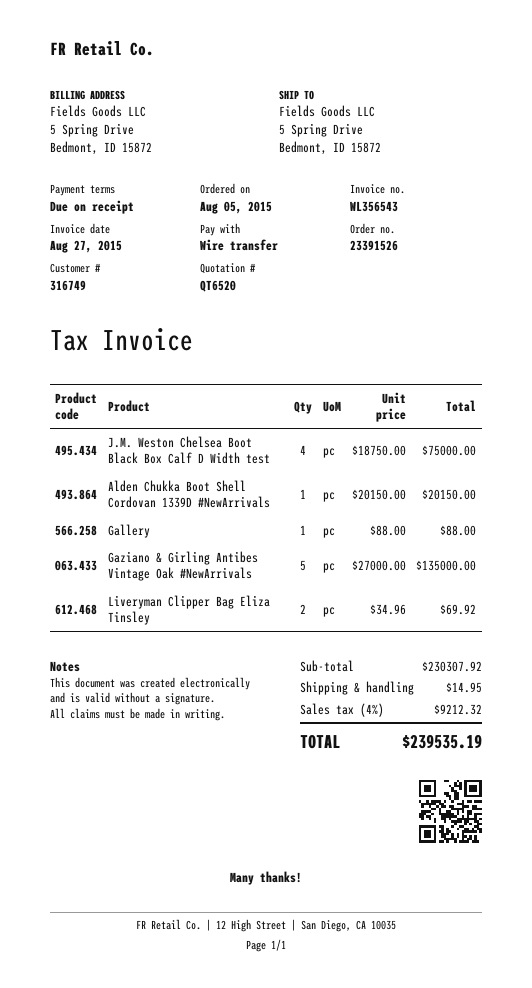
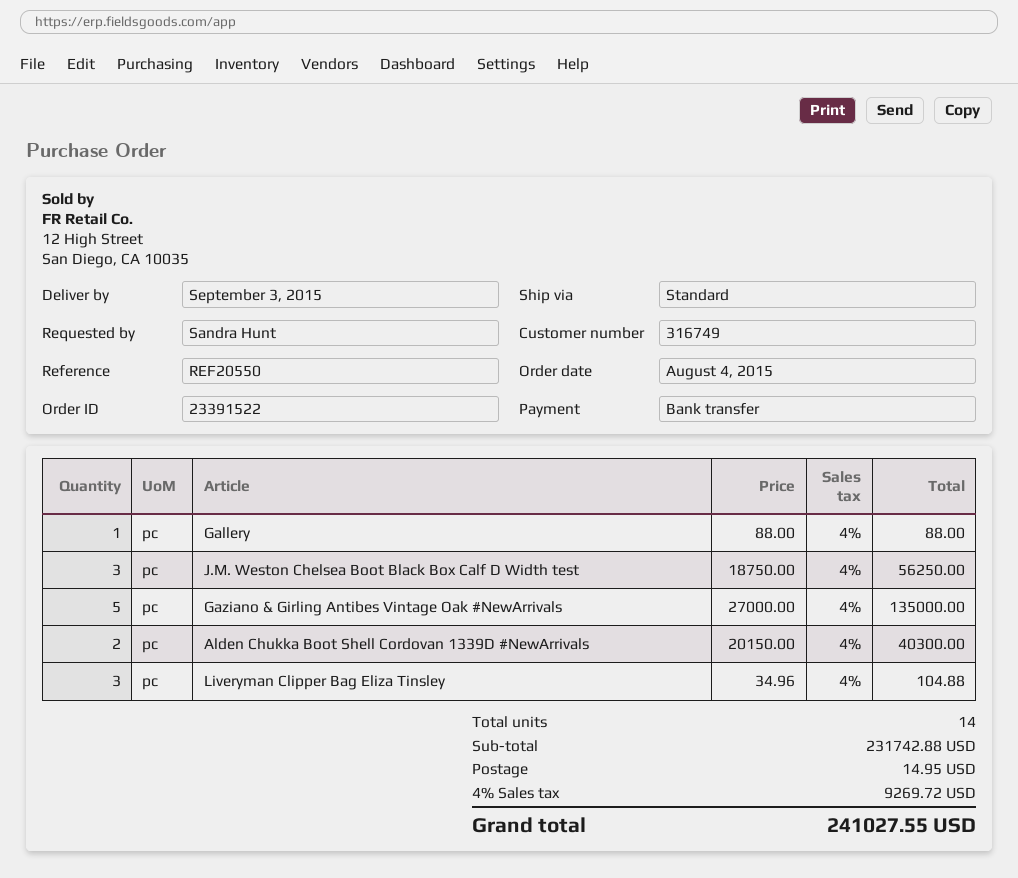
order number: 23391526 -> 23391522
order date: 2015-08-05 -> 2015-08-04
J.M. Weston Chelsea Boot Black Box Calf D Width test: 4 x 18750.00 = 75000.00 -> 3 x 18750.00 = 56250.00
Alden Chukka Boot Shell Cordovan 1339D #NewArrivals: 1 x 20150.00 = 20150.00 -> 2 x 20150.00 = 40300.00
Liveryman Clipper Bag Eliza Tinsley: 2 x 34.96 = 69.92 -> 3 x 34.96 = 104.88
subtotal: 230307.92 -> 231742.88
tax: 4% = 9212.32 -> 4% = 9269.72
total: 239535.19 -> 241027.55

